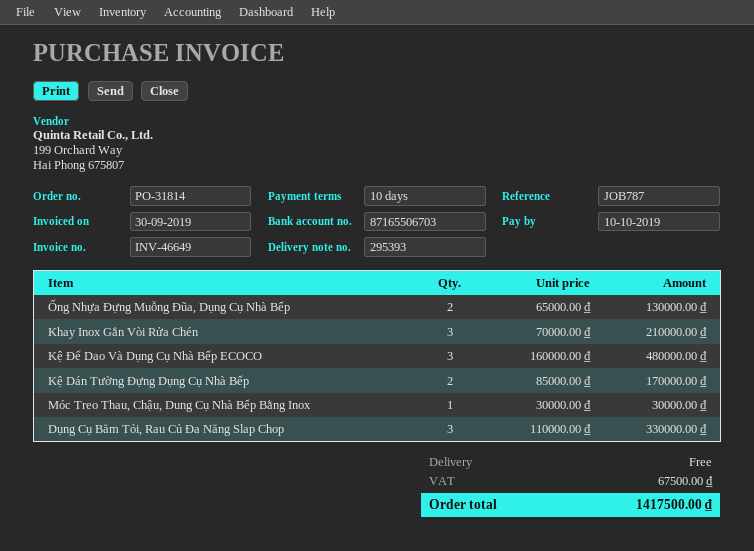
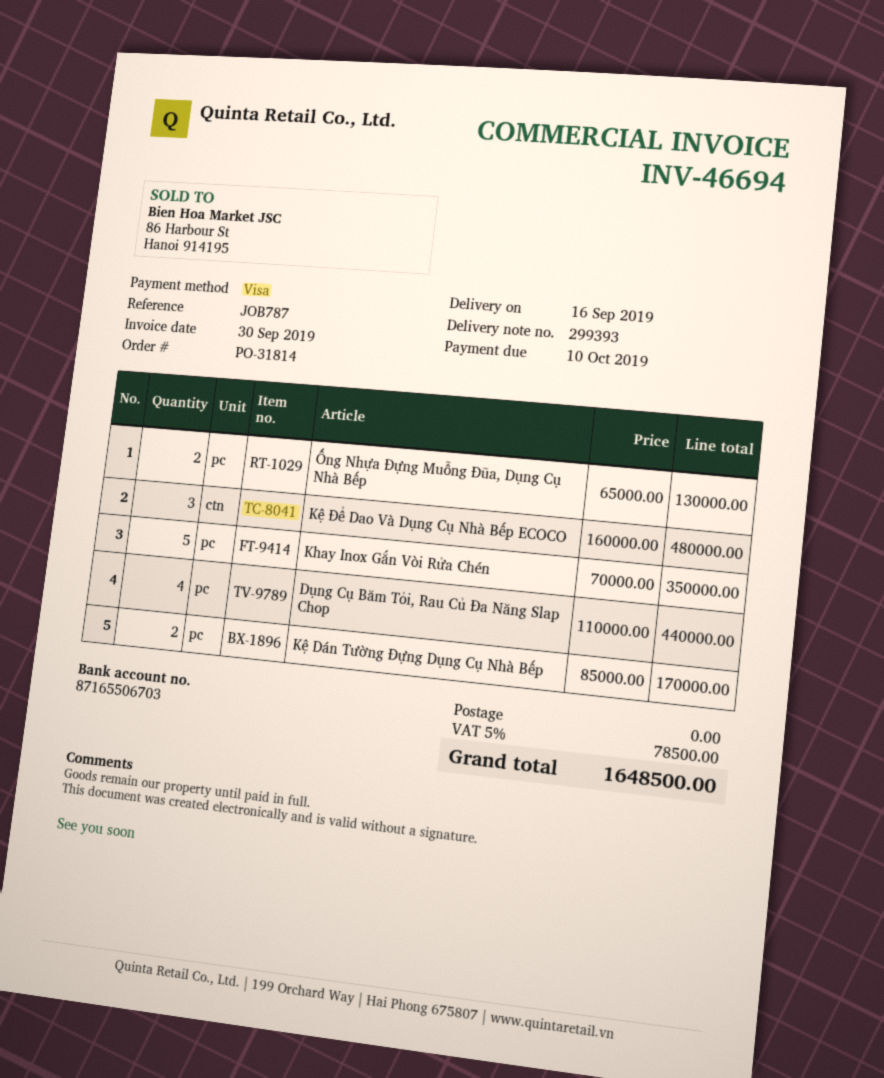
delivery note number: 295393 -> 299393
invoice number: INV-46649 -> INV-46694
Khay Inox Gắn Vòi Rửa Chén: 3 x 70000.00 = 210000.00 -> 5 x 70000.00 = 350000.00
Móc Treo Thau, Chậu, Dung Cụ Nhà Bếp Bằng Inox: 1 x 30000.00 = 30000.00 -> none
Dụng Cụ Băm Tỏi, Rau Củ Đa Năng Slap Chop: 3 x 110000.00 = 330000.00 -> 4 x 110000.00 = 440000.00
tax: 67500.00 -> 78500.00
total: 1417500.00 -> 1648500.00

